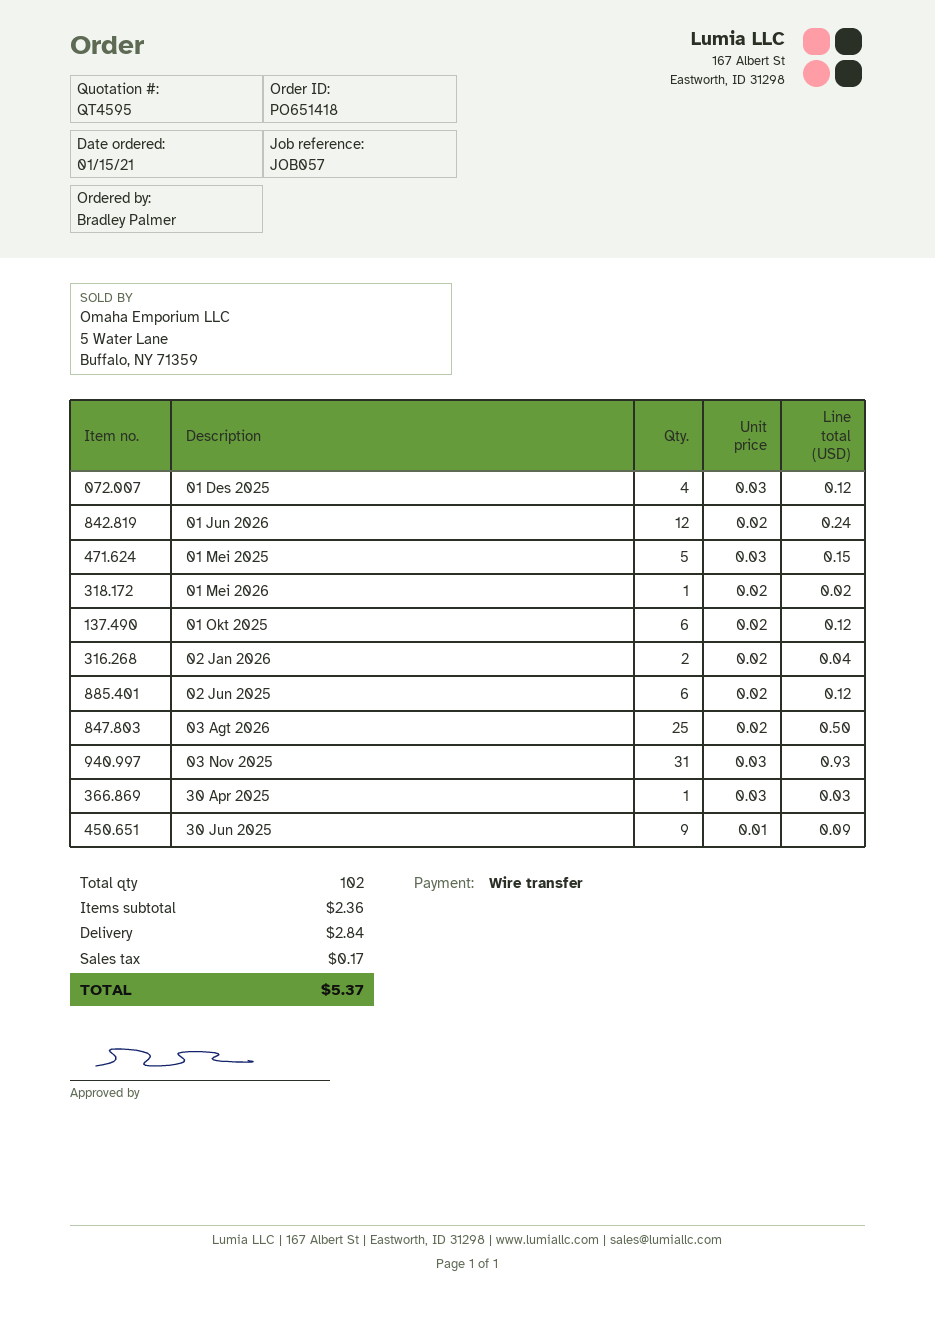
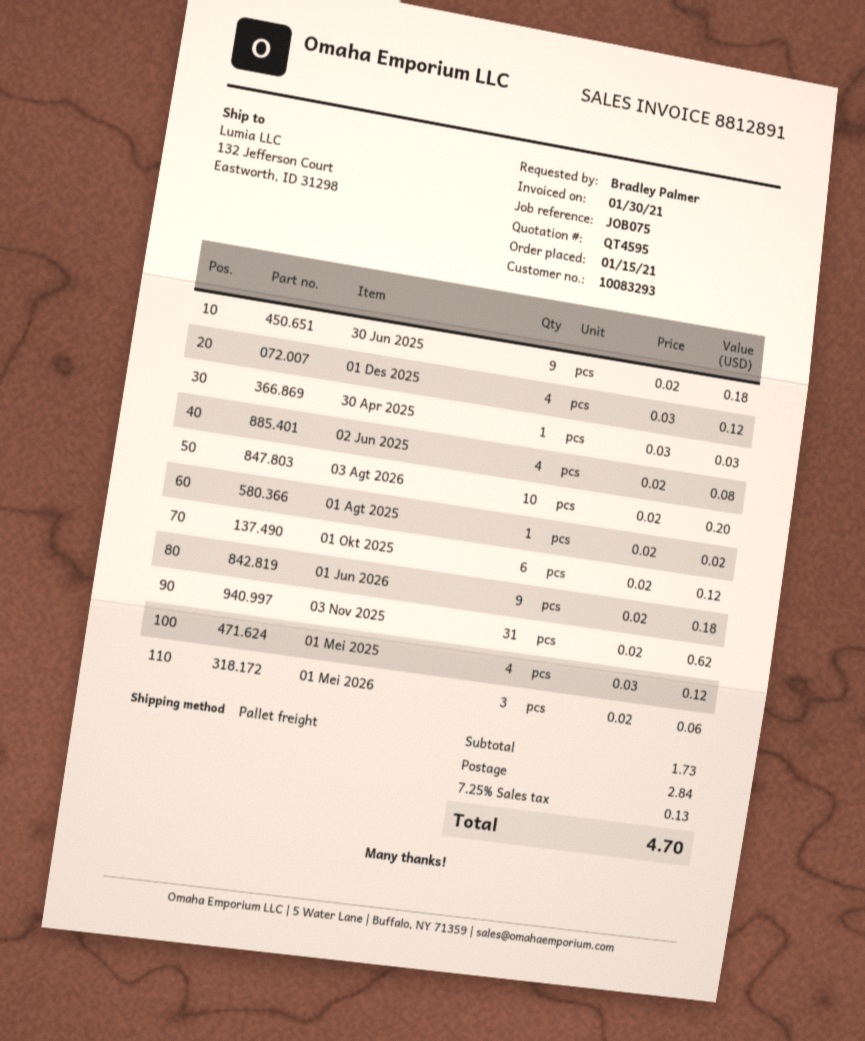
reference: JOB057 -> JOB075
01 Jun 2026: 12 x 0.02 = 0.24 -> 9 x 0.02 = 0.18
01 Mei 2025: 5 x 0.03 = 0.15 -> 4 x 0.03 = 0.12
01 Mei 2026: 1 x 0.02 = 0.02 -> 3 x 0.02 = 0.06
02 Jan 2026: 2 x 0.02 = 0.04 -> none
02 Jun 2025: 6 x 0.02 = 0.12 -> 4 x 0.02 = 0.08
03 Agt 2026: 25 x 0.02 = 0.50 -> 10 x 0.02 = 0.20
03 Nov 2025: 31 x 0.03 = 0.93 -> 31 x 0.02 = 0.62
30 Jun 2025: 9 x 0.01 = 0.09 -> 9 x 0.02 = 0.18
01 Agt 2025: none -> 1 x 0.02 = 0.02
subtotal: 2.36 -> 1.73
tax: 0.17 -> 0.13
total: 5.37 -> 4.70

